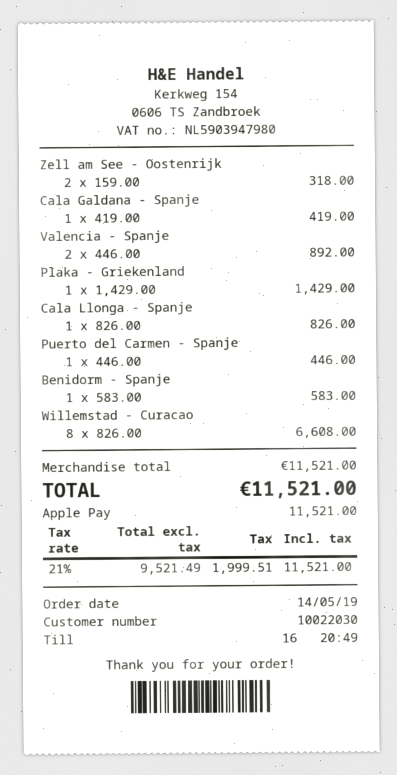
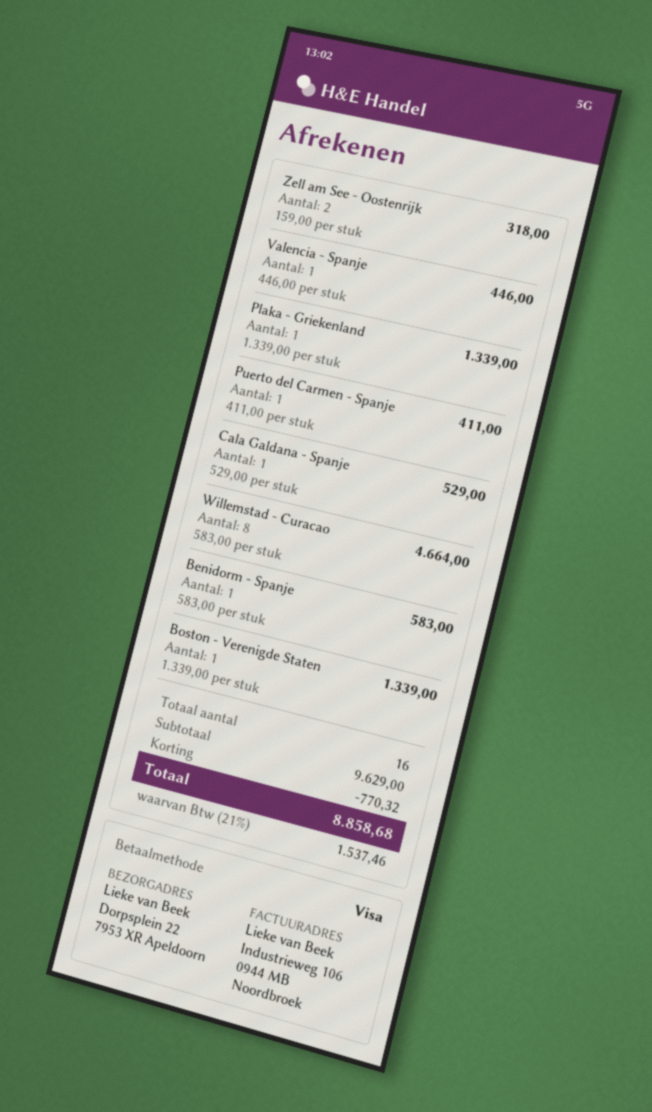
payment method: Apple Pay -> Visa
Cala Galdana - Spanje: 1 x 419.00 = 419.00 -> 1 x 529.00 = 529.00
Valencia - Spanje: 2 x 446.00 = 892.00 -> 1 x 446.00 = 446.00
Plaka - Griekenland: 1 x 1429.00 = 1429.00 -> 1 x 1339.00 = 1339.00
Cala Llonga - Spanje: 1 x 826.00 = 826.00 -> none
Puerto del Carmen - Spanje: 1 x 446.00 = 446.00 -> 1 x 411.00 = 411.00
Willemstad - Curacao: 8 x 826.00 = 6608.00 -> 8 x 583.00 = 4664.00
Boston - Verenigde Staten: none -> 1 x 1339.00 = 1339.00
subtotal: 11521.00 -> 9629.00
discount: none -> 770.32
tax: 21% = 1999.51 -> 21% = 1537.46
total: 11521.00 -> 8858.68

